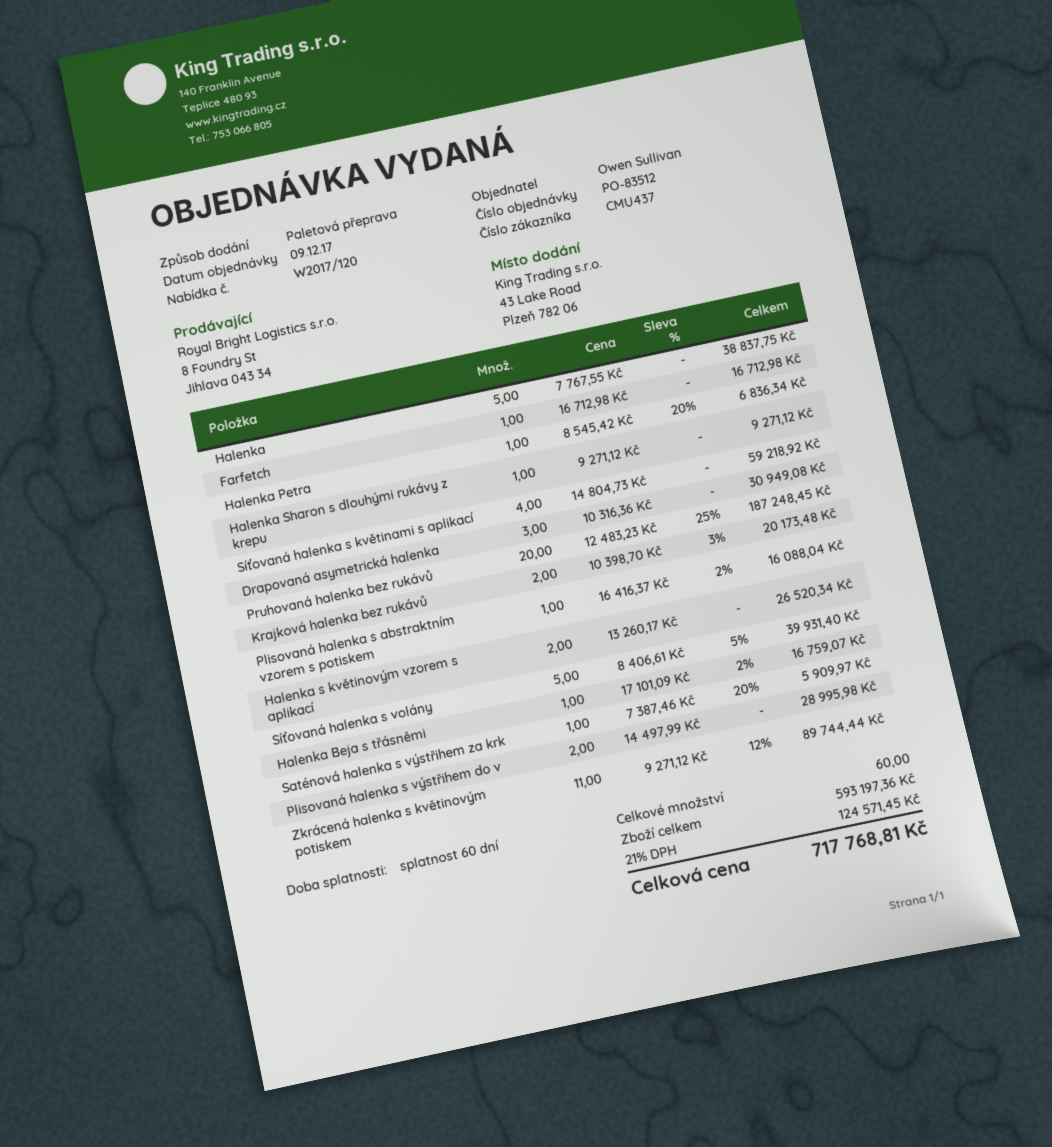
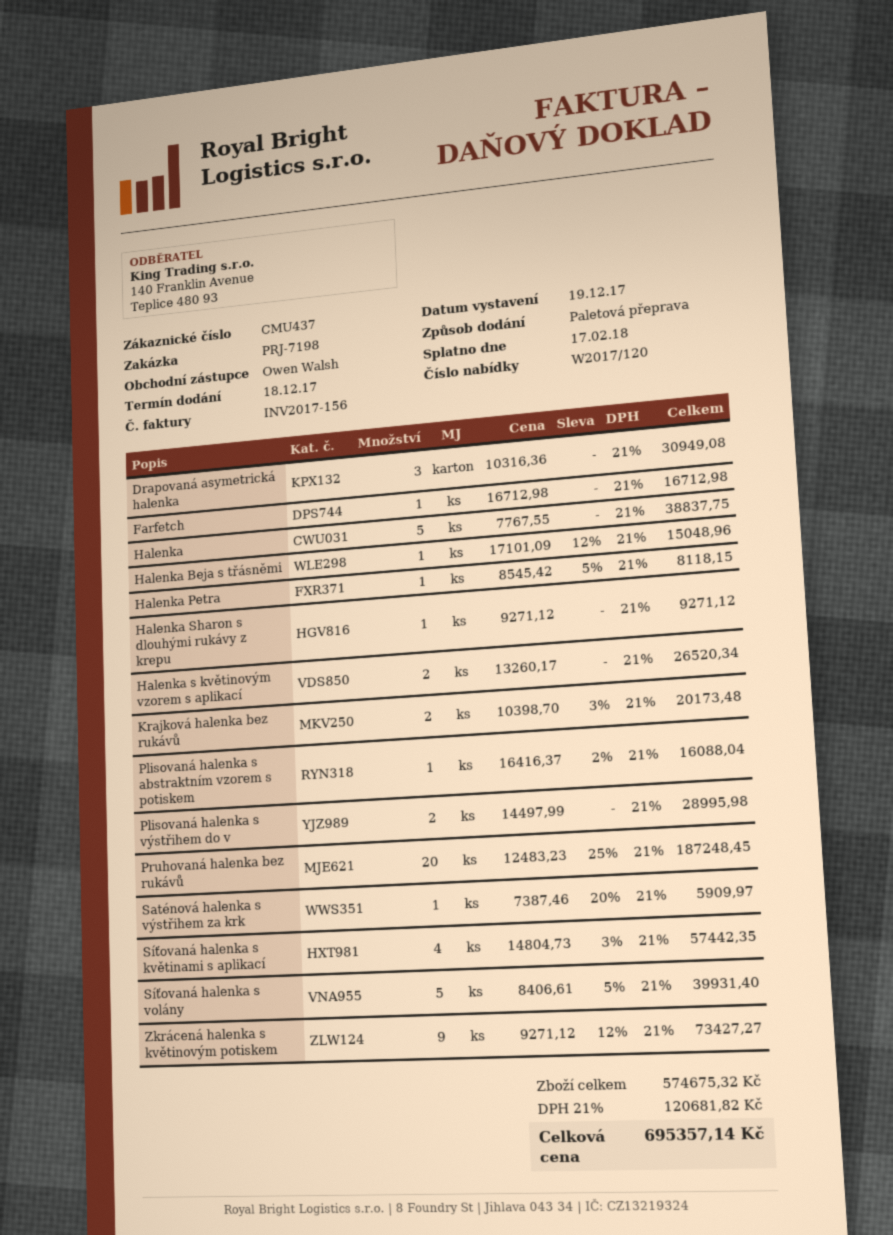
Halenka Petra: 1 x 8545.42 - 20% = 6836.34 -> 1 x 8545.42 - 5% = 8118.15
Síťovaná halenka s květinami s aplikací: 4 x 14804.73 = 59218.92 -> 4 x 14804.73 - 3% = 57442.35
Halenka Beja s třásněmi: 1 x 17101.09 - 2% = 16759.07 -> 1 x 17101.09 - 12% = 15048.96
Zkrácená halenka s květinovým potiskem: 11 x 9271.12 - 12% = 89744.44 -> 9 x 9271.12 - 12% = 73427.27
subtotal: 593197.36 -> 574675.32
tax: 21% = 124571.45 -> 21% = 120681.82
total: 717768.81 -> 695357.14

